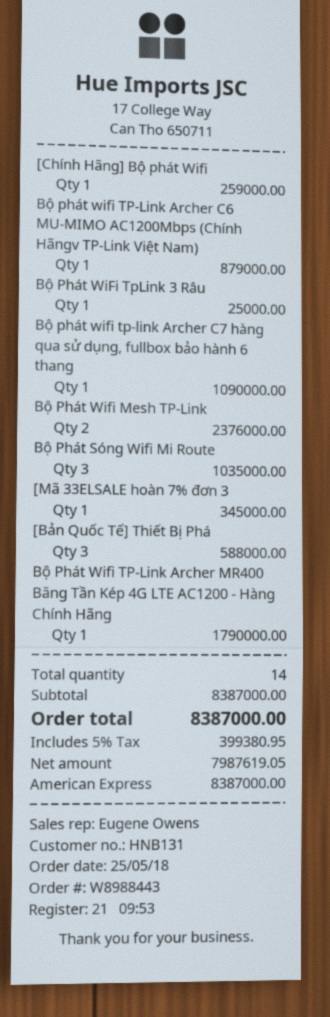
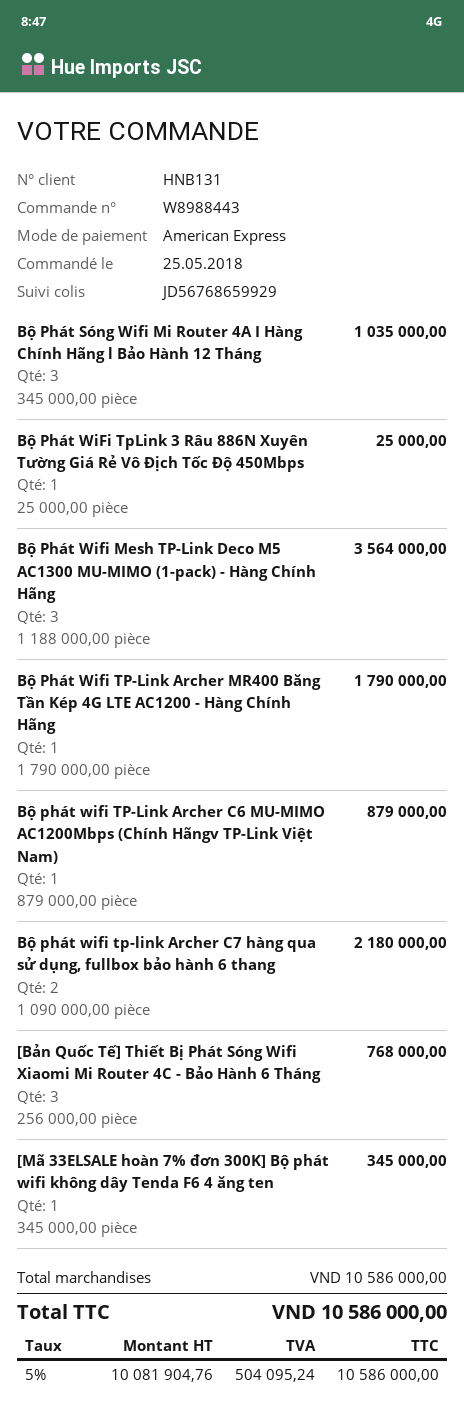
[Chính Hãng] Bộ phát Wifi: 1 for 259000.00 -> none
Bộ phát wifi tp-link Archer C7 hàng qua sử dụng, fullbox bảo hành 6 thang: 1 for 1090000.00 -> 2 for 2180000.00
Bộ Phát Wifi Mesh TP-Link: 2 for 2376000.00 -> 3 for 3564000.00
[Bản Quốc Tế] Thiết Bị Phá: 3 for 588000.00 -> 3 for 768000.00
subtotal: 8387000.00 -> 10586000.00
net: 7987619.05 -> 10081904.76
tax: 5% = 399380.95 -> 5% = 504095.24
total: 8387000.00 -> 10586000.00

